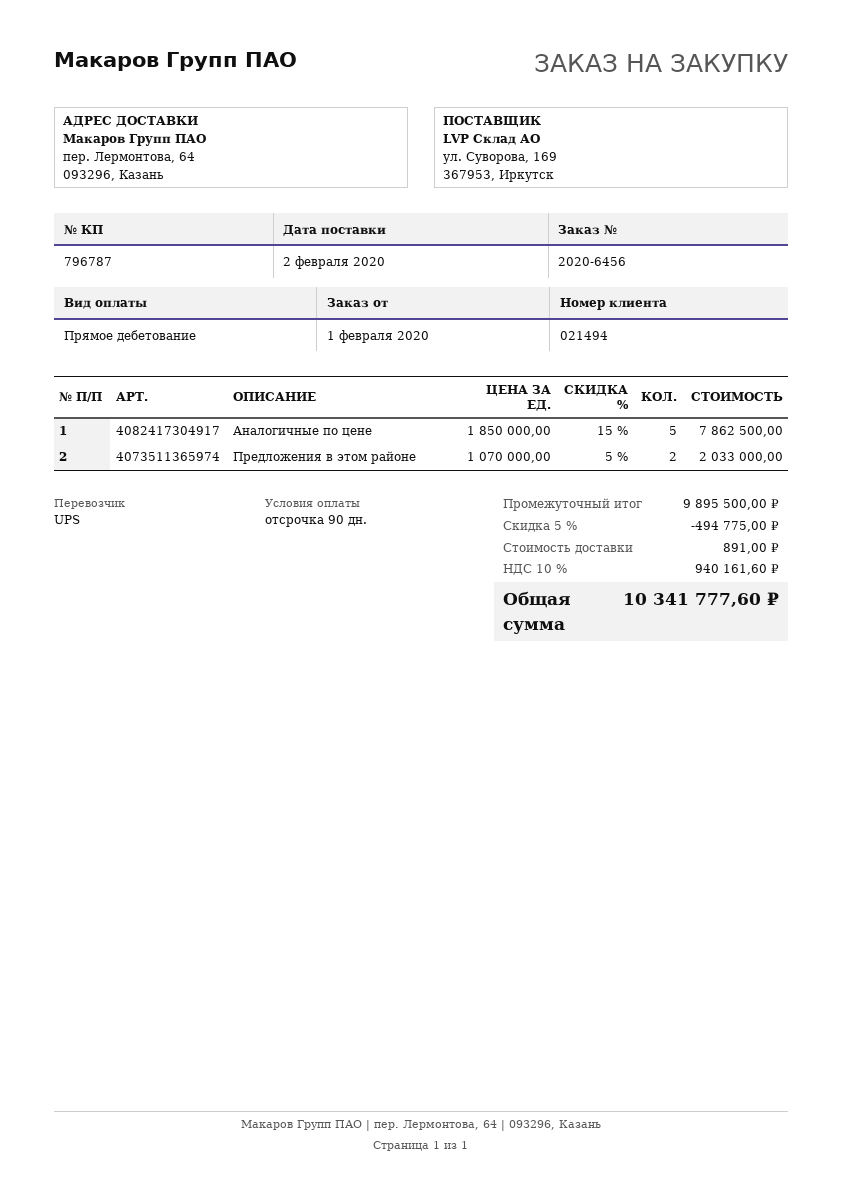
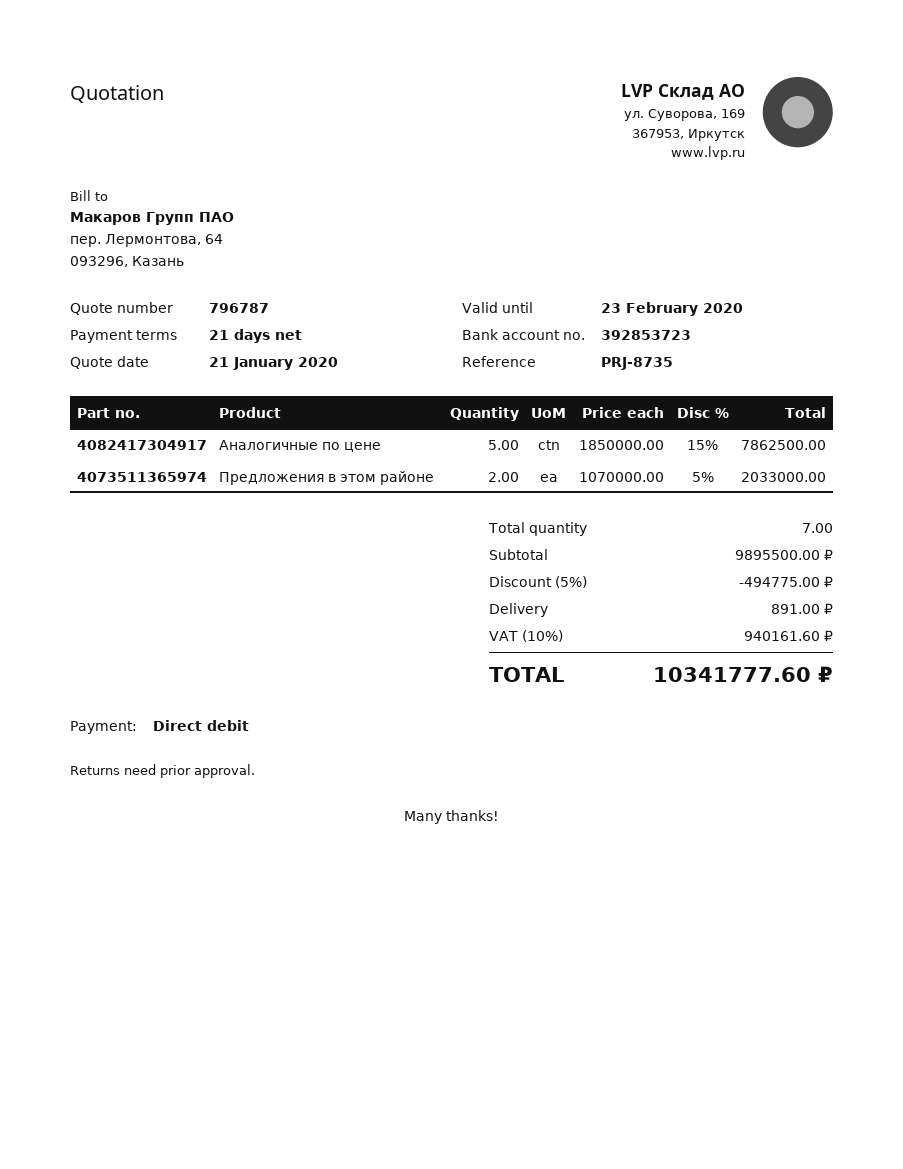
payment terms: 90 days -> 21 days

